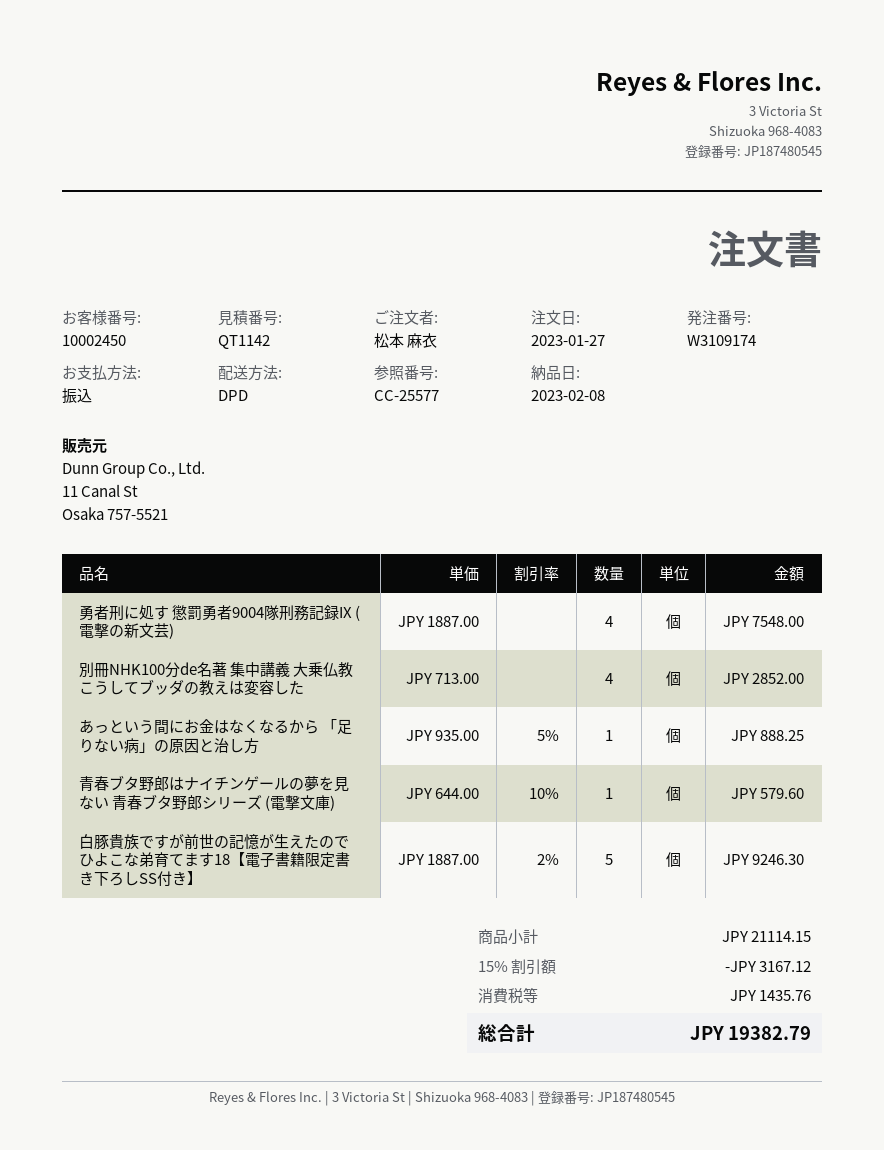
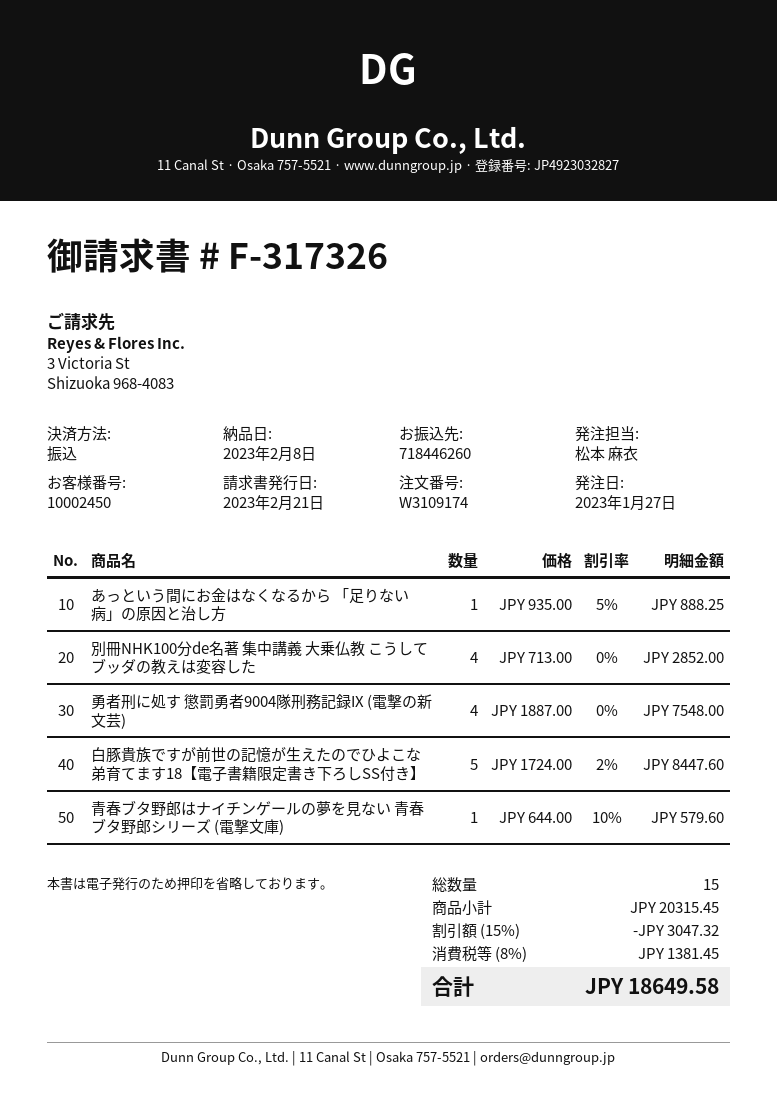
白豚貴族ですが前世の記憶が生えたのでひよこな弟育てます18【電子書籍限定書き下ろしSS付き】: 5 x 1887.00 - 2% = 9246.30 -> 5 x 1724.00 - 2% = 8447.60
subtotal: 21114.15 -> 20315.45
discount: 15% = 3167.12 -> 15% = 3047.32
tax: 1435.76 -> 1381.45
total: 19382.79 -> 18649.58

